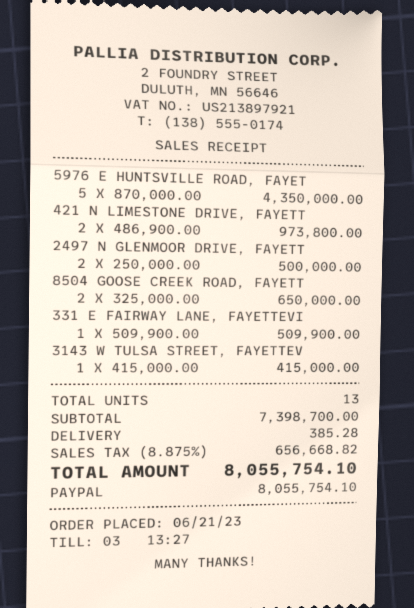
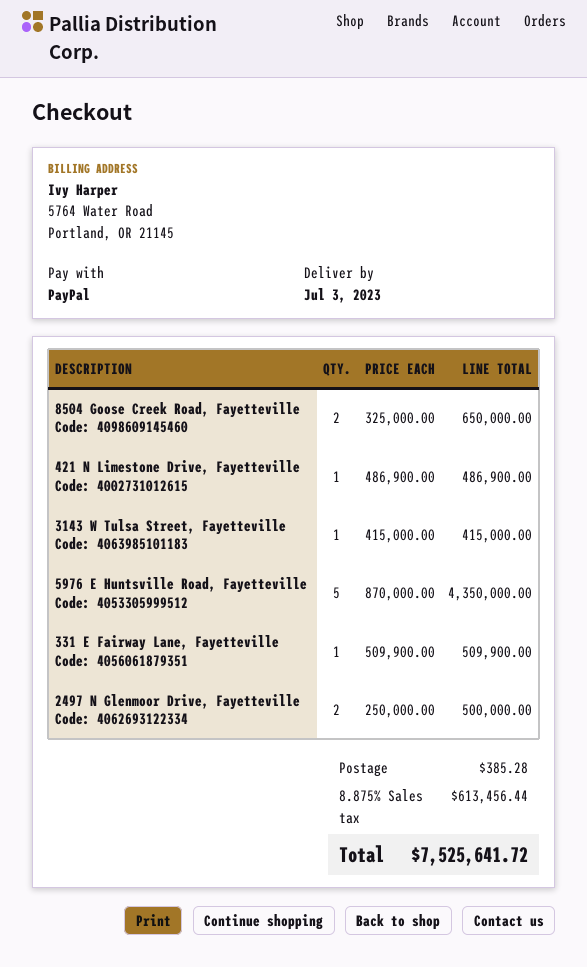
421 N LIMESTONE DRIVE, FAYETT: 2 x 486900.00 = 973800.00 -> 1 x 486900.00 = 486900.00
tax: 8.875% = 656668.82 -> 8.875% = 613456.44
total: 8055754.10 -> 7525641.72

